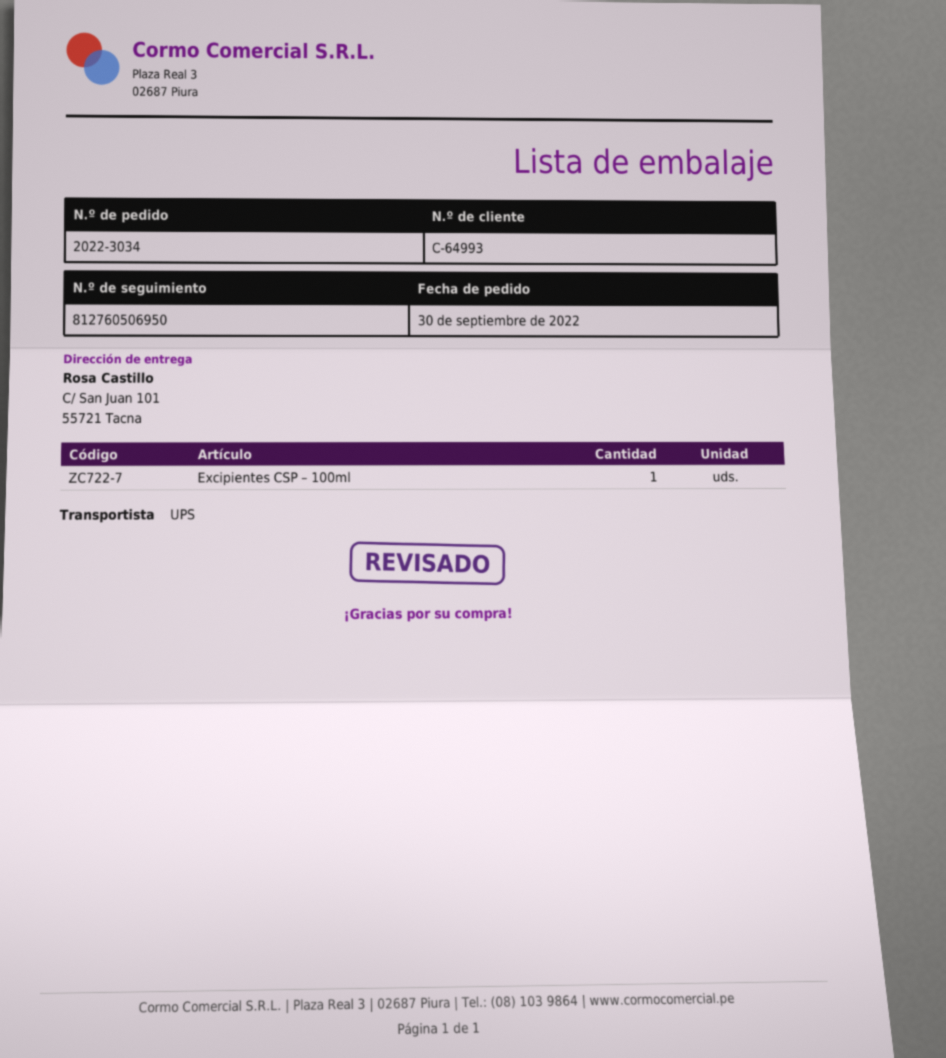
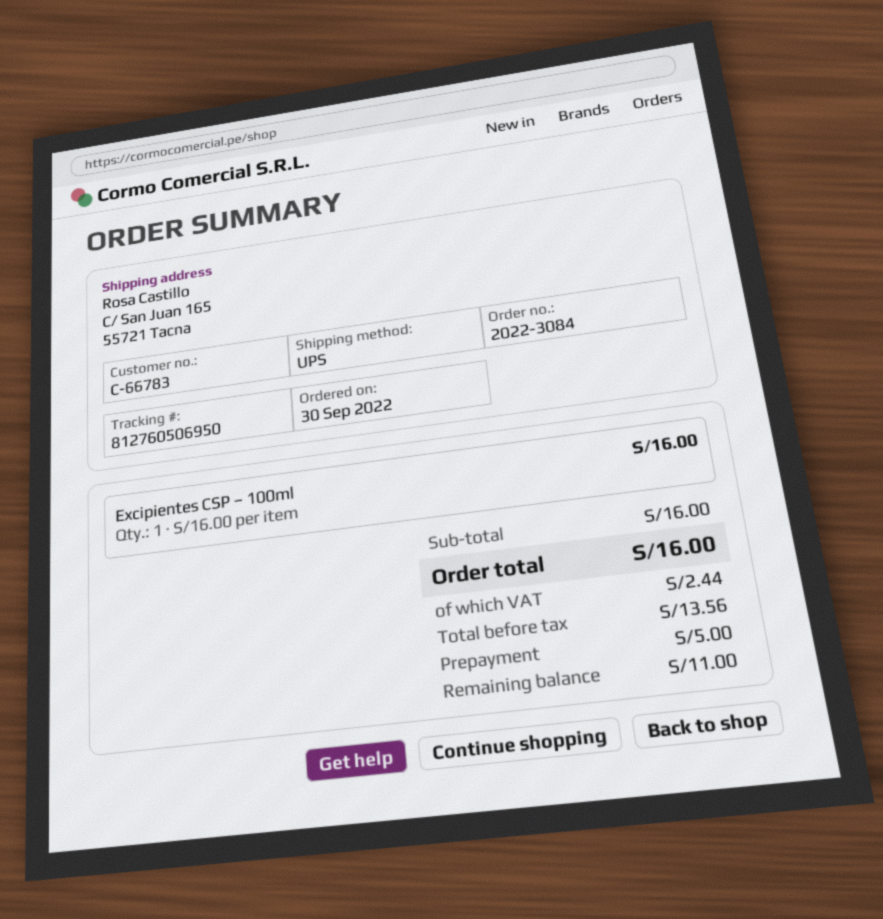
order number: 2022-3034 -> 2022-3084
customer number: C-64993 -> C-66783
ship to: C/ San Juan 101, 55721 Tacna -> C/ San Juan 165, 55721 Tacna

